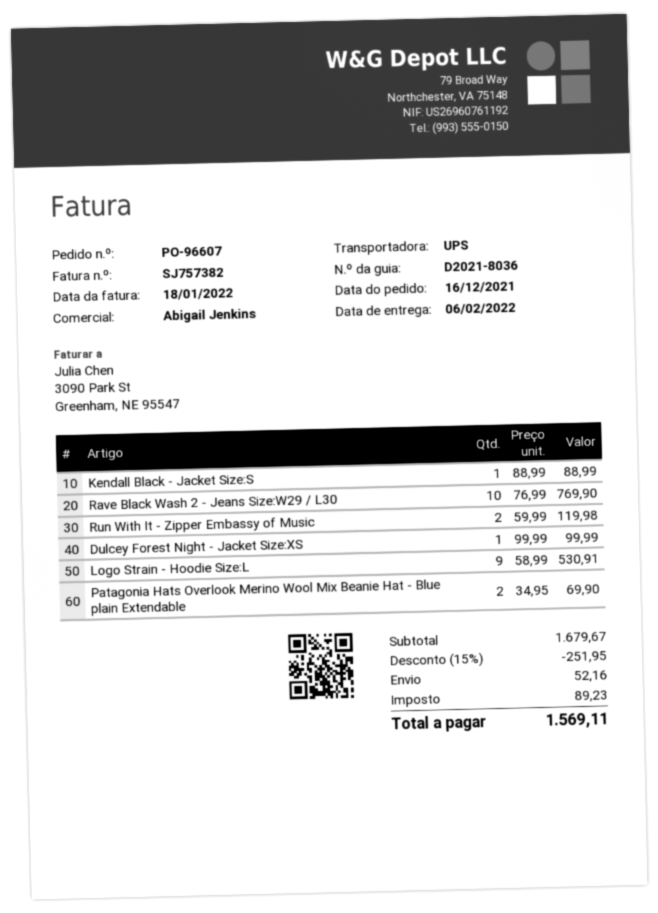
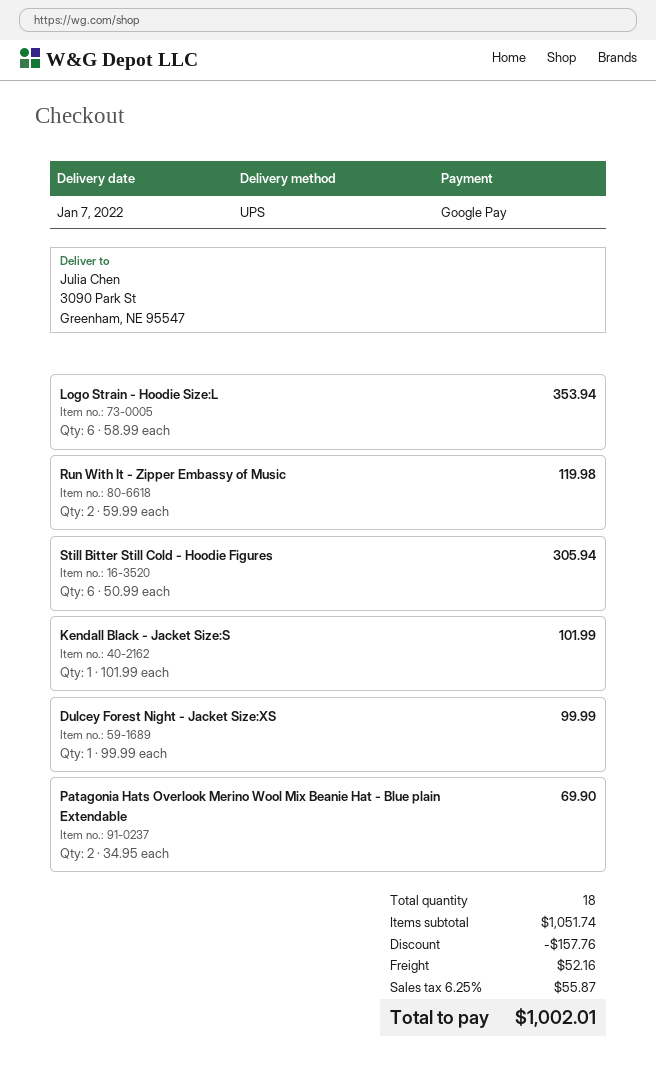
delivery date: 2022-02-06 -> 2022-01-07
Kendall Black - Jacket Size:S: 1 x 88.99 = 88.99 -> 1 x 101.99 = 101.99
Rave Black Wash 2 - Jeans Size:W29 / L30: 10 x 76.99 = 769.90 -> none
Logo Strain - Hoodie Size:L: 9 x 58.99 = 530.91 -> 6 x 58.99 = 353.94
Still Bitter Still Cold - Hoodie Figures: none -> 6 x 50.99 = 305.94
subtotal: 1679.67 -> 1051.74
discount: 251.95 -> 157.76
tax: 89.23 -> 55.87
total: 1569.11 -> 1002.01

